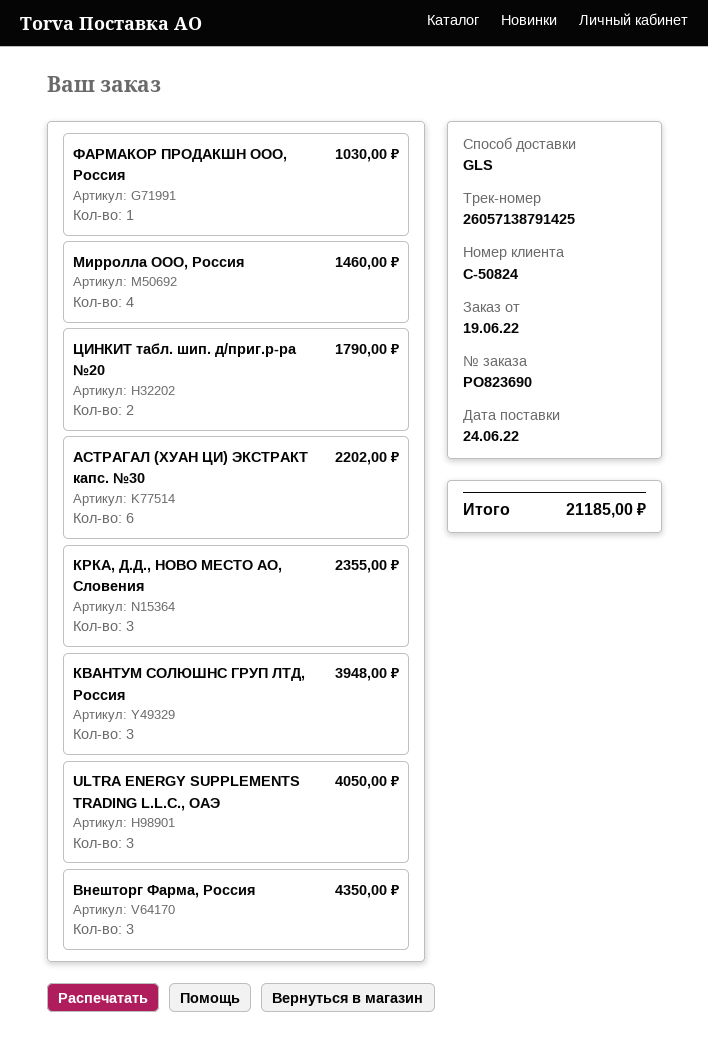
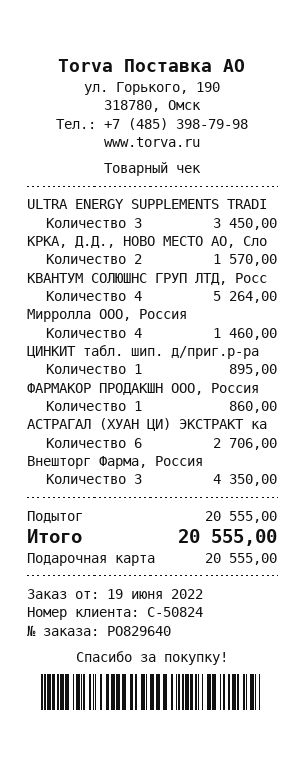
order number: PO823690 -> PO829640
ФАРМАКОР ПРОДАКШН ООО, Россия: 1 for 1030.00 -> 1 for 860.00
ЦИНКИТ табл. шип. д/приг.р-ра №20: 2 for 1790.00 -> 1 for 895.00
АСТРАГАЛ (ХУАН ЦИ) ЭКСТРАКТ капс. №30: 6 for 2202.00 -> 6 for 2706.00
КРКА, Д.Д., НОВО МЕСТО АО, Словения: 3 for 2355.00 -> 2 for 1570.00
КВАНТУМ СОЛЮШНС ГРУП ЛТД, Россия: 3 for 3948.00 -> 4 for 5264.00
ULTRA ENERGY SUPPLEMENTS TRADING L.L.C., ОАЭ: 3 for 4050.00 -> 3 for 3450.00
total: 21185.00 -> 20555.00

